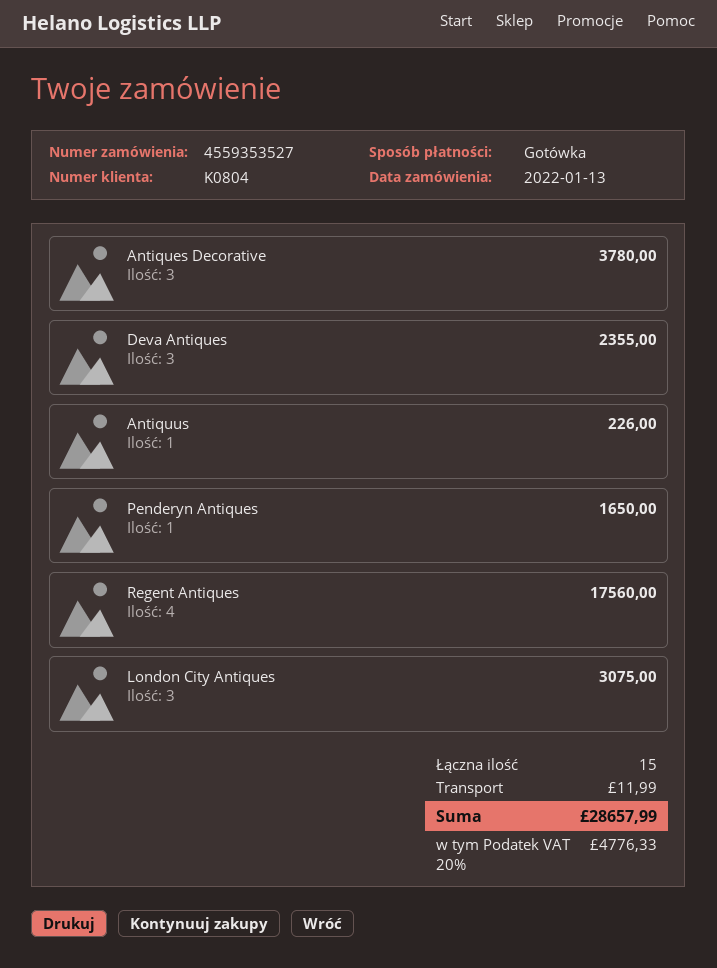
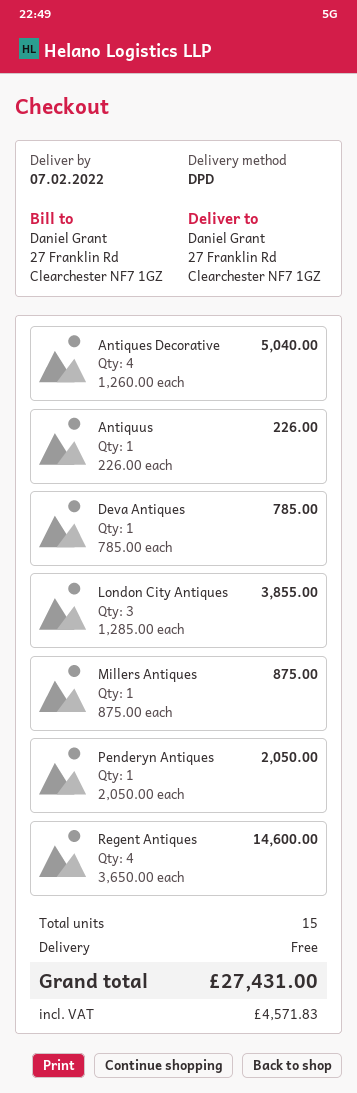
Antiques Decorative: 3 for 3780.00 -> 4 for 5040.00
Deva Antiques: 3 for 2355.00 -> 1 for 785.00
Penderyn Antiques: 1 for 1650.00 -> 1 for 2050.00
Regent Antiques: 4 for 17560.00 -> 4 for 14600.00
London City Antiques: 3 for 3075.00 -> 3 for 3855.00
Millers Antiques: none -> 1 for 875.00
shipping: 11.99 -> 0.00
tax: 4776.33 -> 4571.83
total: 28657.99 -> 27431.00

